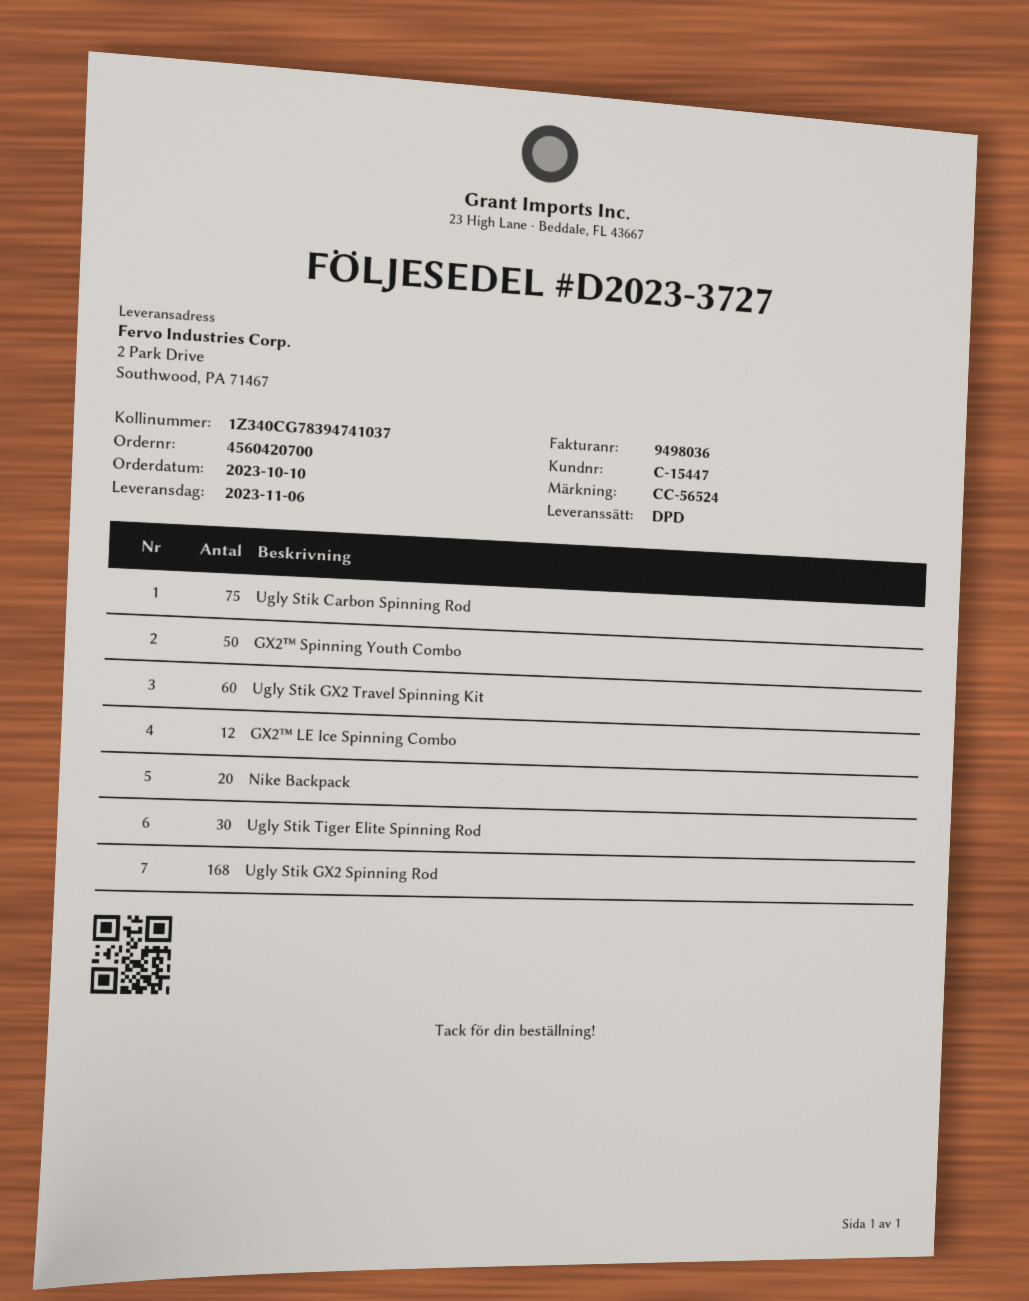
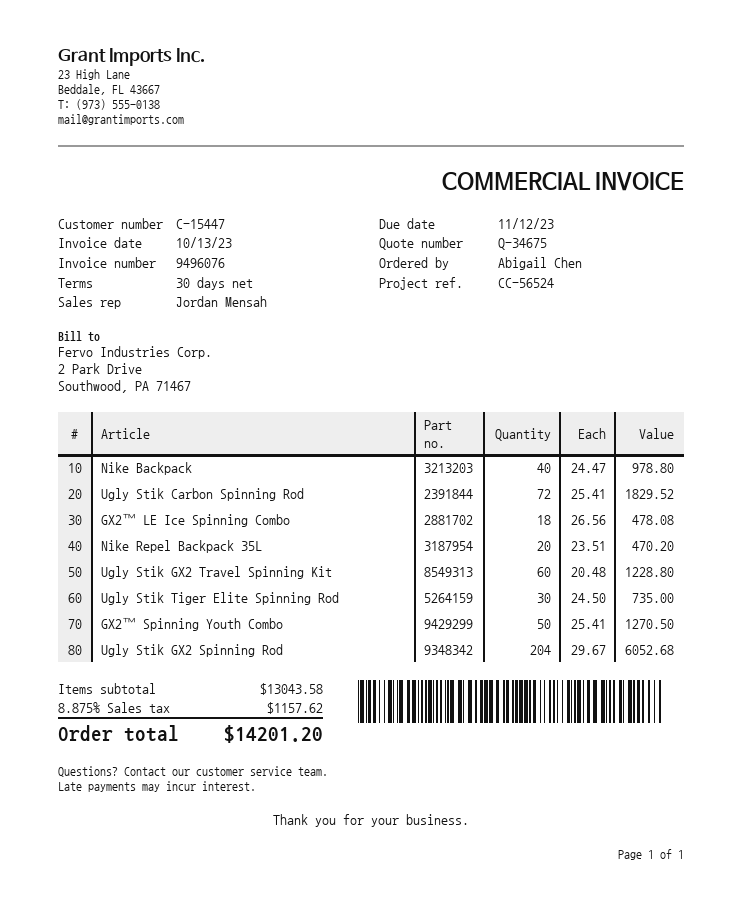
invoice number: 9498036 -> 9496076
Ugly Stik Carbon Spinning Rod: 75 -> 72
GX2™ LE Ice Spinning Combo: 12 -> 18
Nike Backpack: 20 -> 40
Ugly Stik GX2 Spinning Rod: 168 -> 204
Nike Repel Backpack 35L: none -> 20

